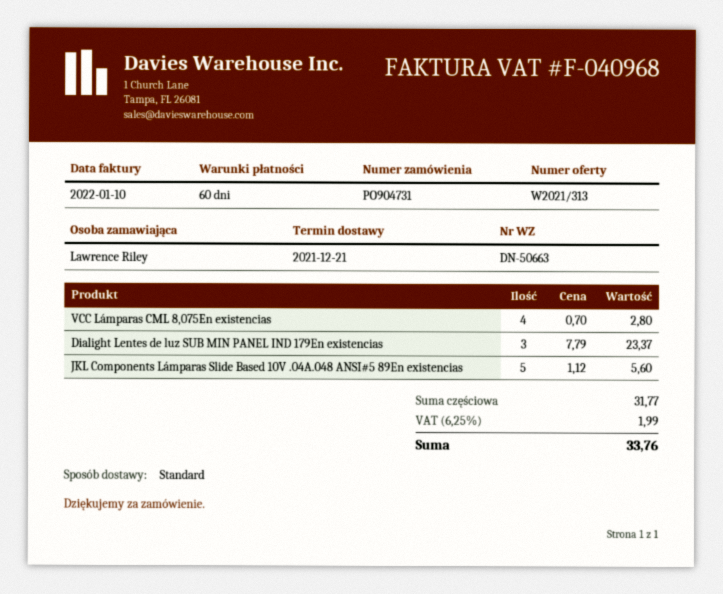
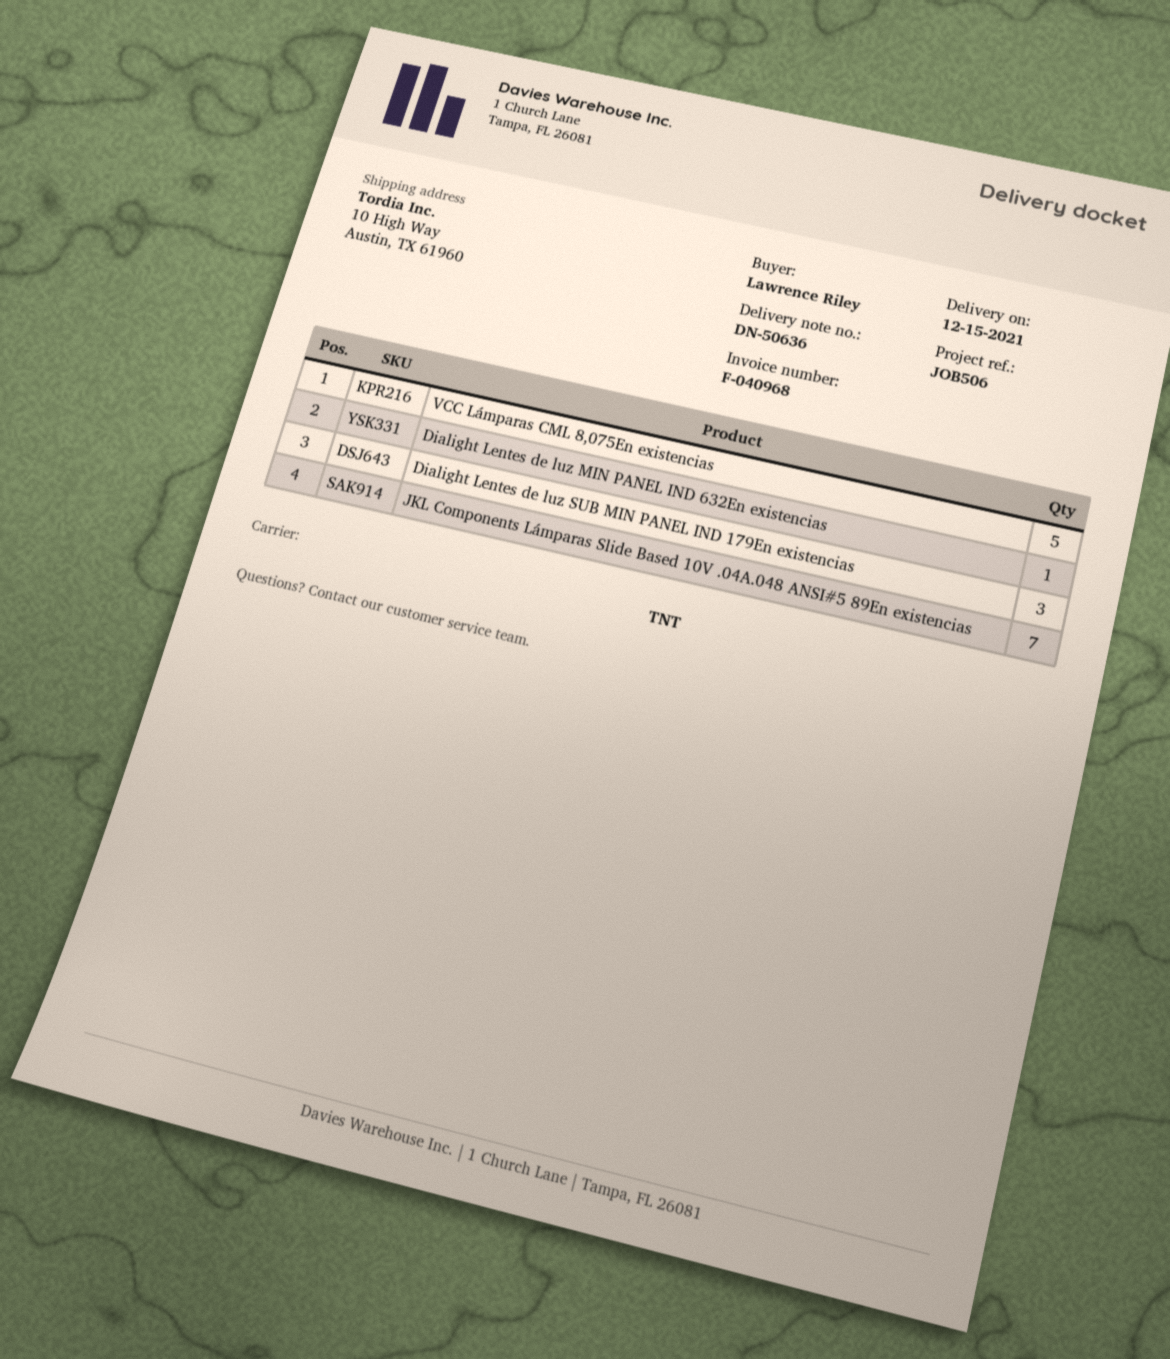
delivery note number: DN-50663 -> DN-50636
delivery date: 2021-12-21 -> 2021-12-15
shipping method: standard -> TNT
VCC Lámparas CML 8,075En existencias: 4 -> 5
JKL Components Lámparas Slide Based 10V .04A.048 ANSI#5 89En existencias: 5 -> 7
Dialight Lentes de luz MIN PANEL IND 632En existencias: none -> 1

